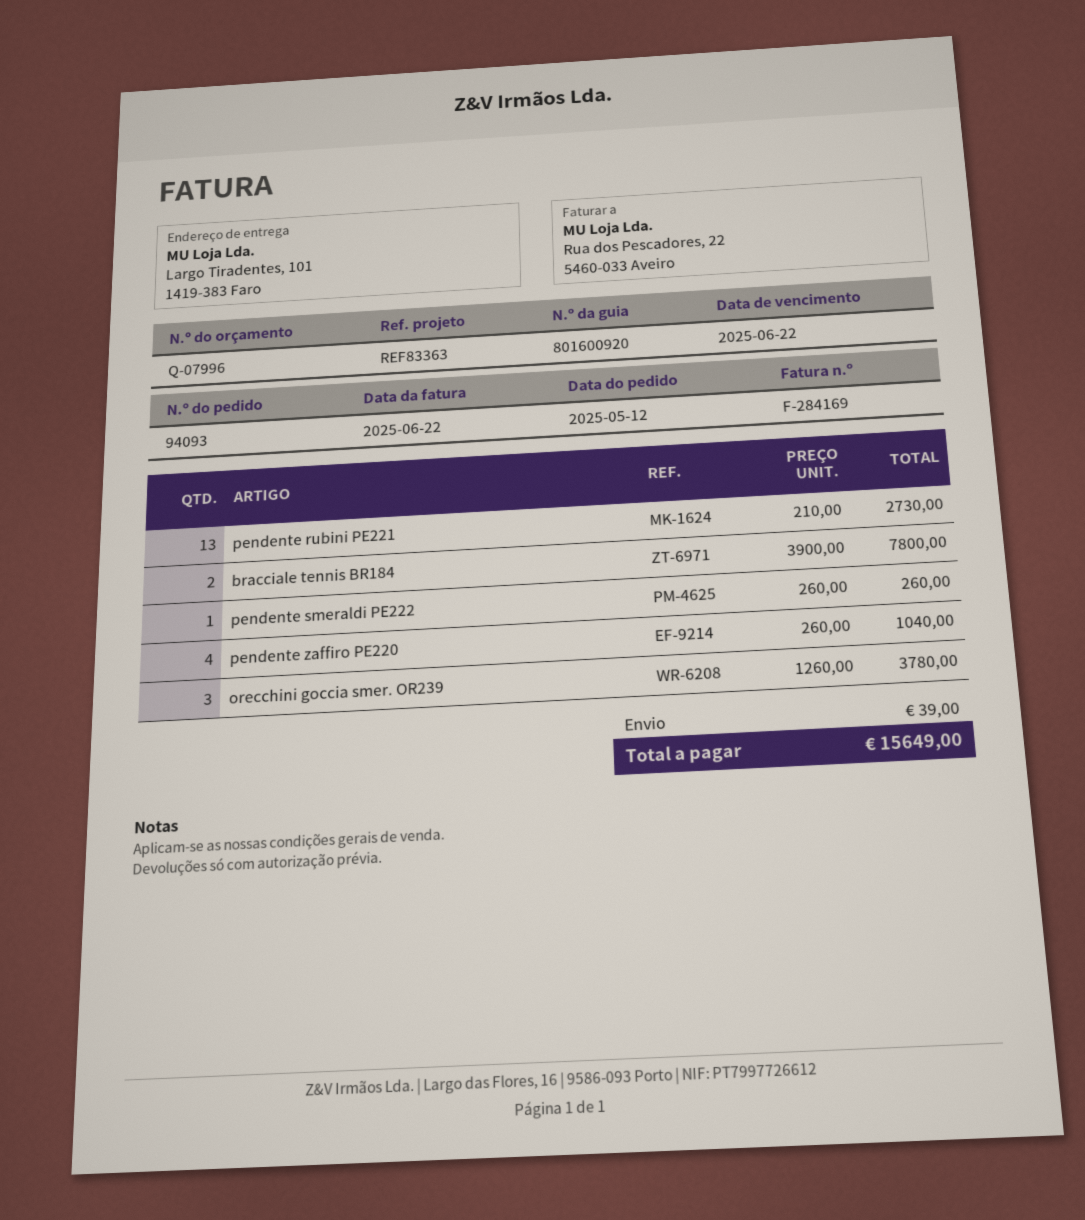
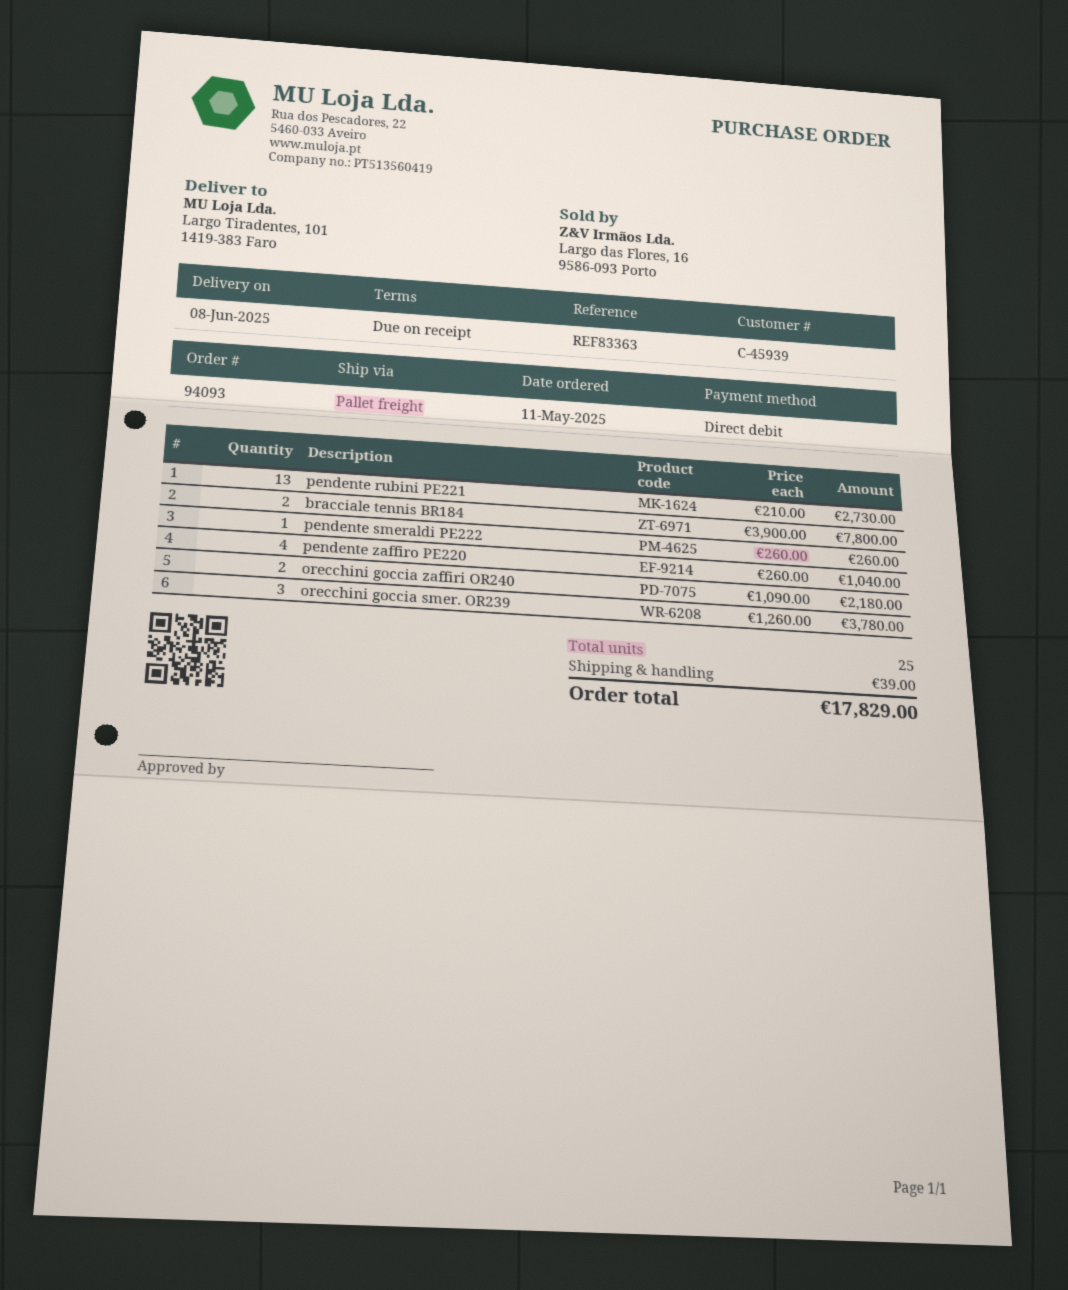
order date: 2025-05-12 -> 2025-05-11
orecchini goccia zaffiri OR240: none -> 2 x 1090.00 = 2180.00
total: 15649.00 -> 17829.00

